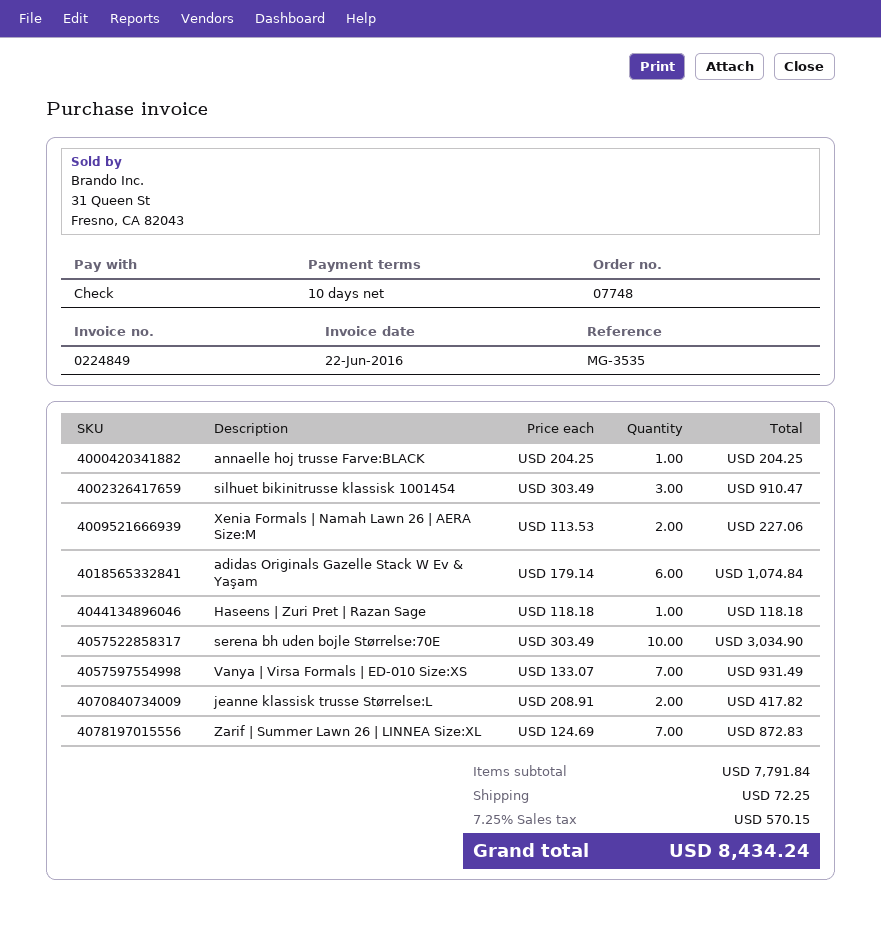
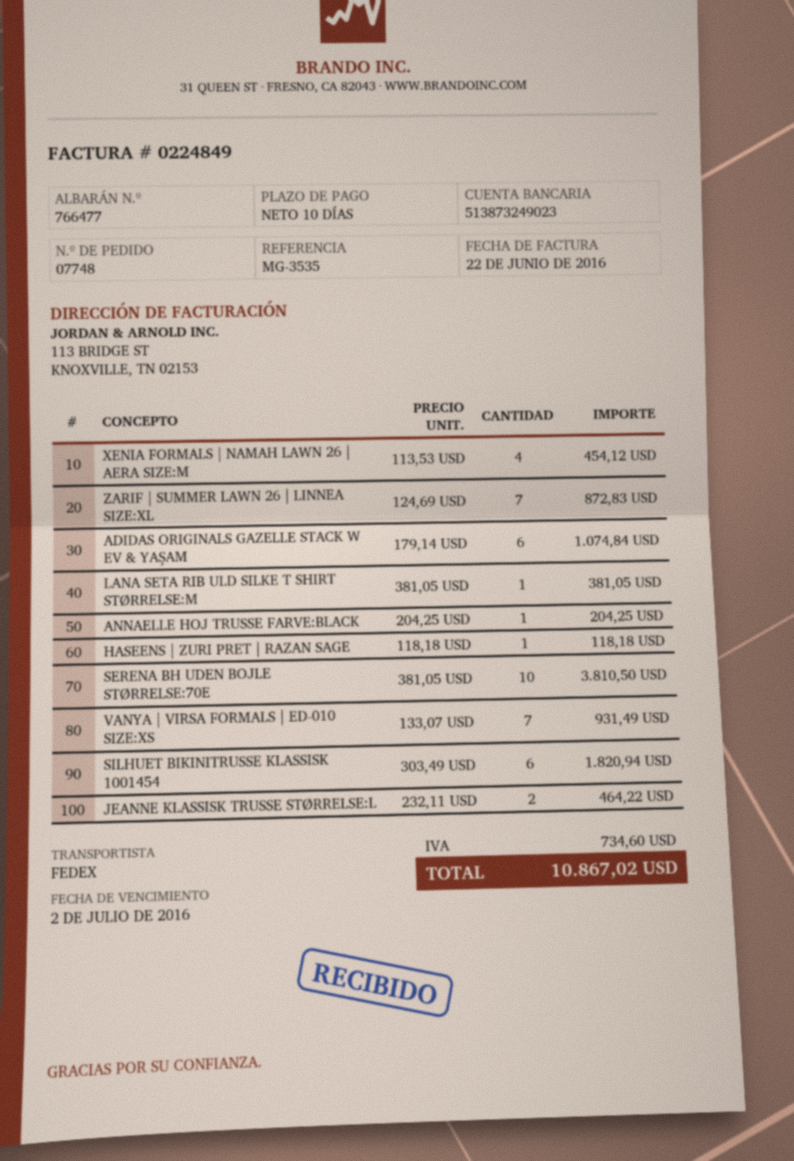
silhuet bikinitrusse klassisk 1001454: 3 x 303.49 = 910.47 -> 6 x 303.49 = 1820.94
Xenia Formals | Namah Lawn 26 | AERA Size:M: 2 x 113.53 = 227.06 -> 4 x 113.53 = 454.12
serena bh uden bojle Størrelse:70E: 10 x 303.49 = 3034.90 -> 10 x 381.05 = 3810.50
jeanne klassisk trusse Størrelse:L: 2 x 208.91 = 417.82 -> 2 x 232.11 = 464.22
LANA SETA RIB ULD SILKE T SHIRT STØRRELSE:M: none -> 1 x 381.05 = 381.05
shipping: 72.25 -> none
tax: 570.15 -> 734.60
total: 8434.24 -> 10867.02

